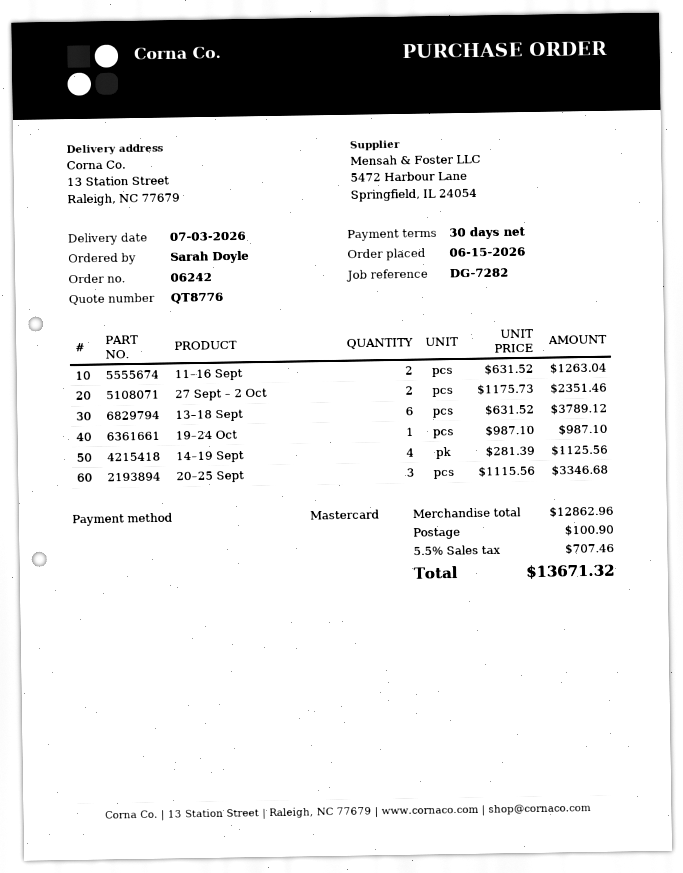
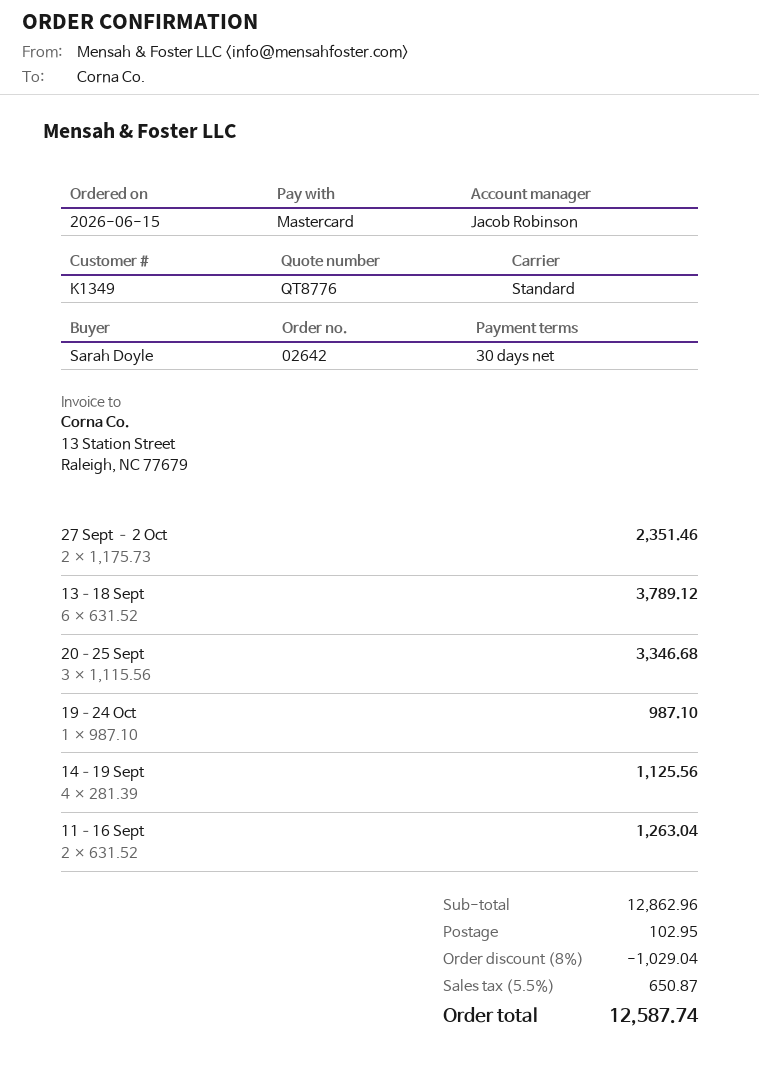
order number: 06242 -> 02642
discount: none -> 8% = 1029.04
shipping: 100.90 -> 102.95
tax: 5.5% = 707.46 -> 5.5% = 650.87
total: 13671.32 -> 12587.74

